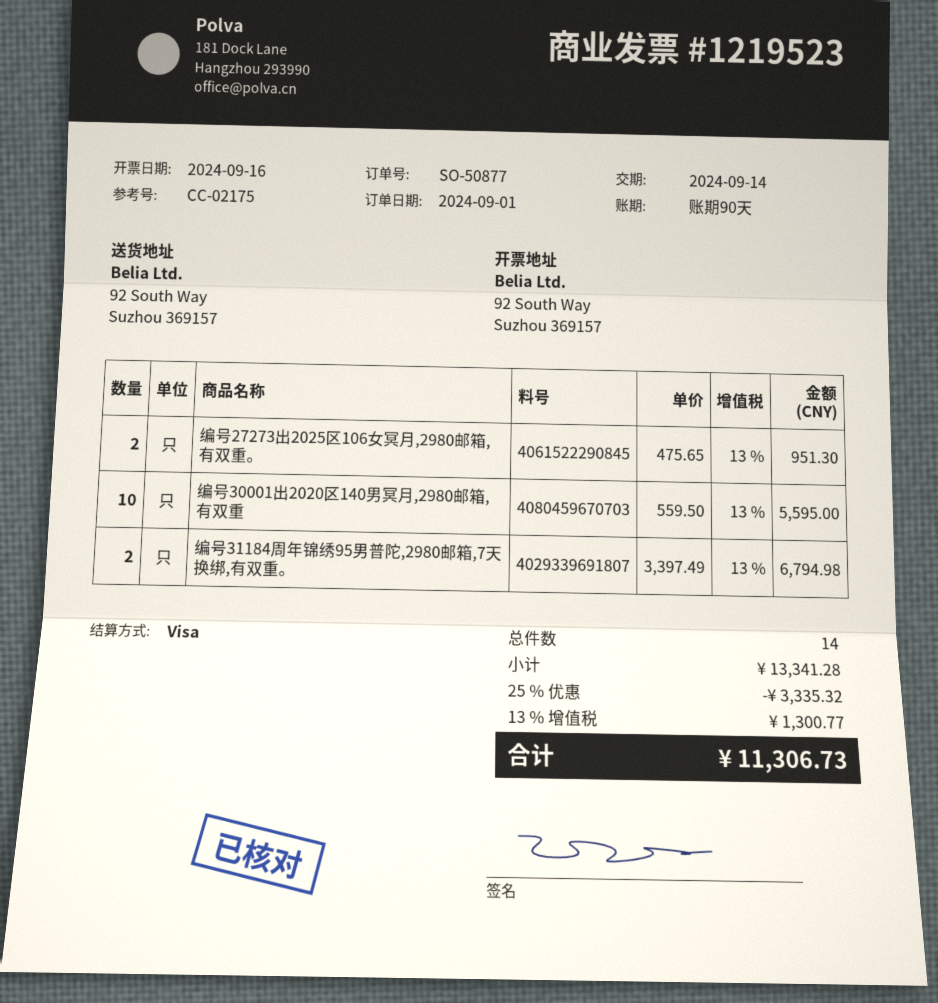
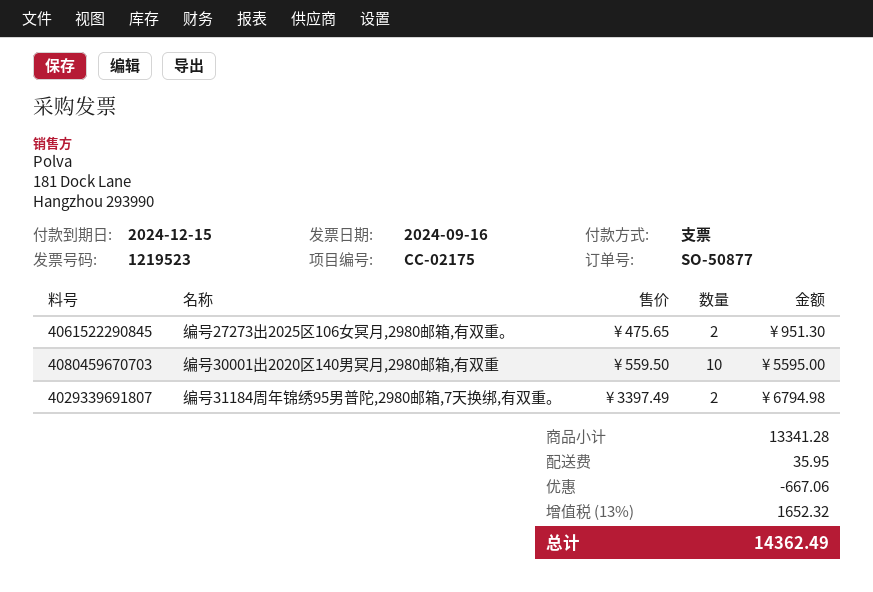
payment method: Visa -> cheque
discount: 3335.32 -> 667.06
shipping: none -> 35.95
tax: 13% = 1300.77 -> 13% = 1652.32
total: 11306.73 -> 14362.49

